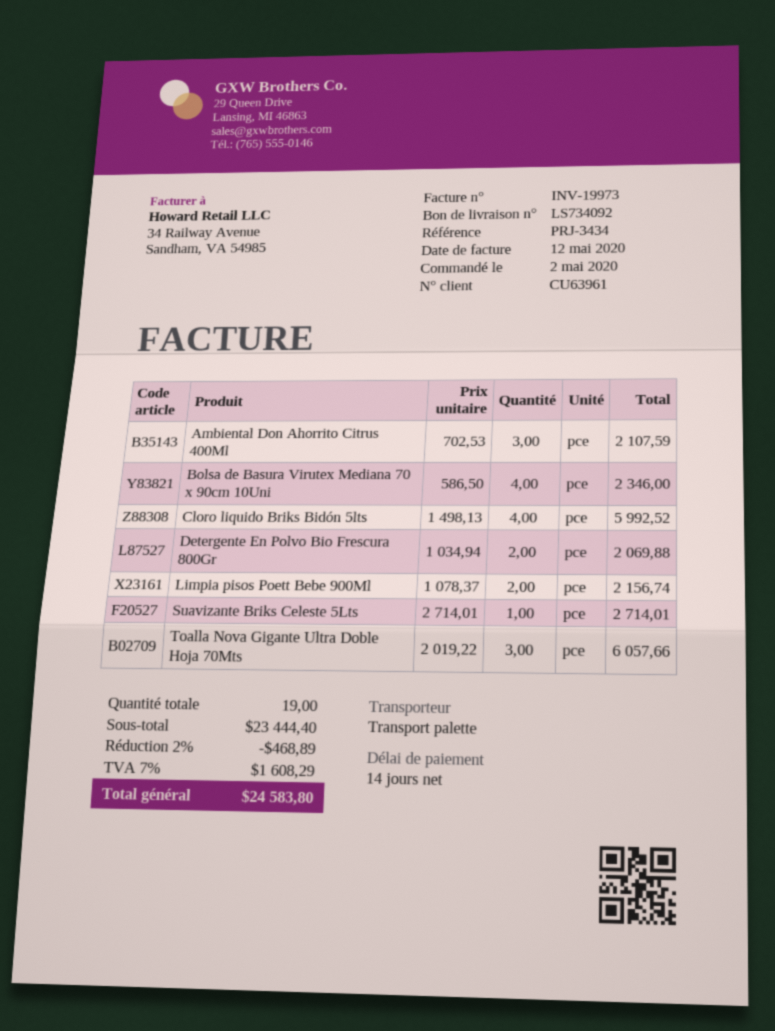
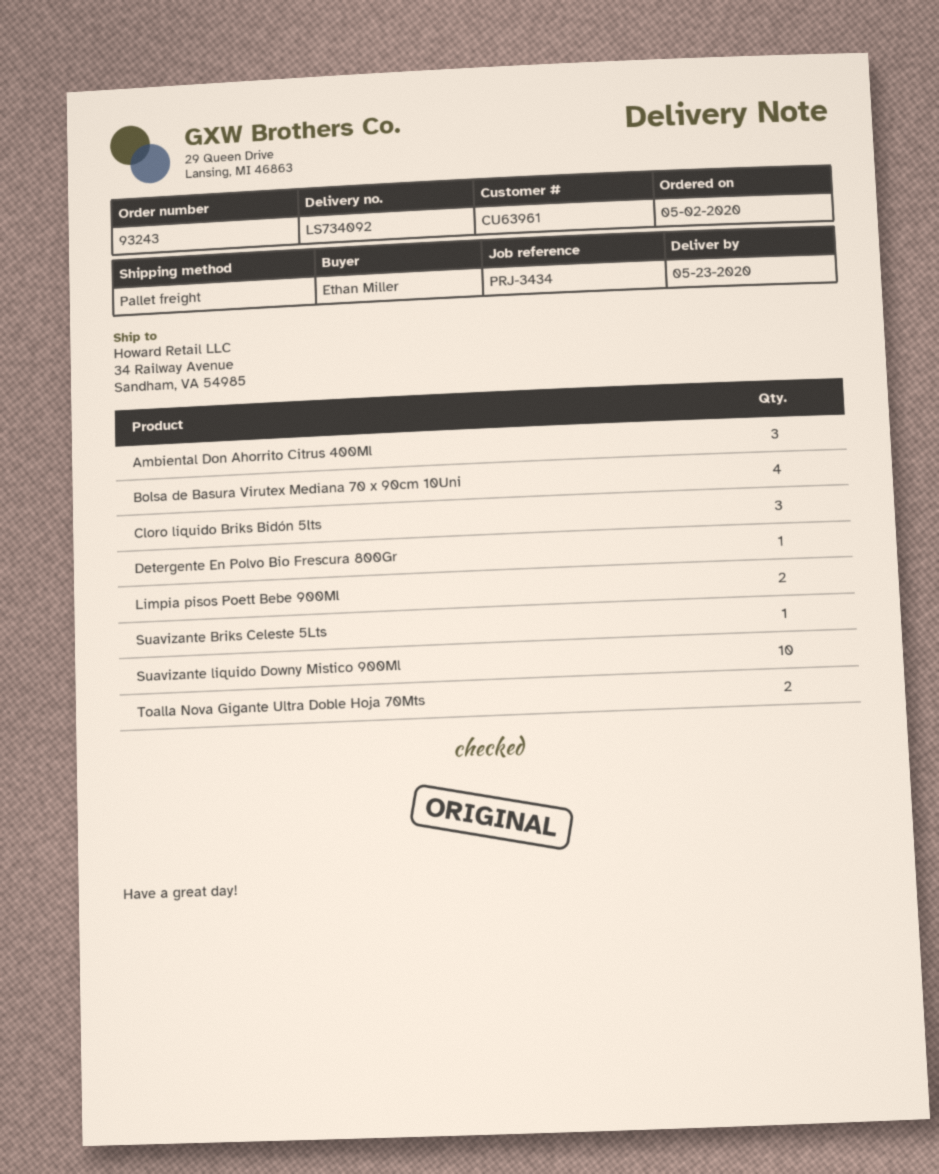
Cloro liquido Briks Bidón 5lts: 4 -> 3
Detergente En Polvo Bio Frescura 800Gr: 2 -> 1
Toalla Nova Gigante Ultra Doble Hoja 70Mts: 3 -> 2
Suavizante liquido Downy Mistico 900Ml: none -> 10

